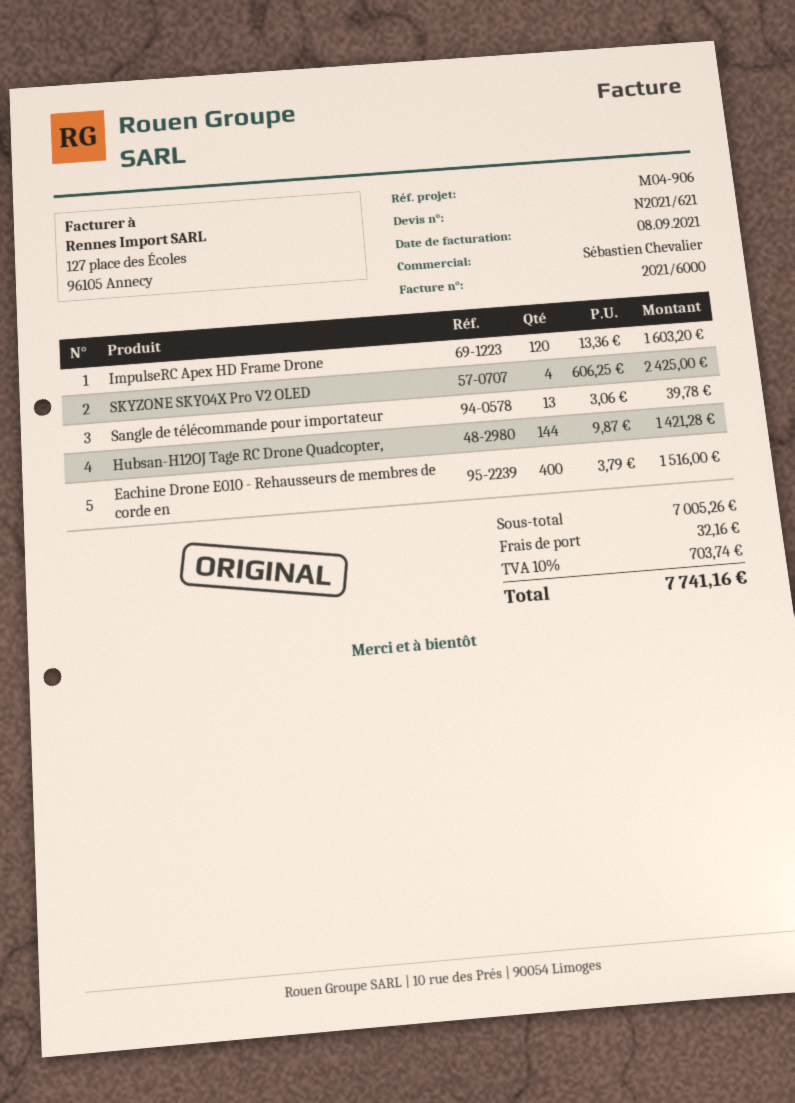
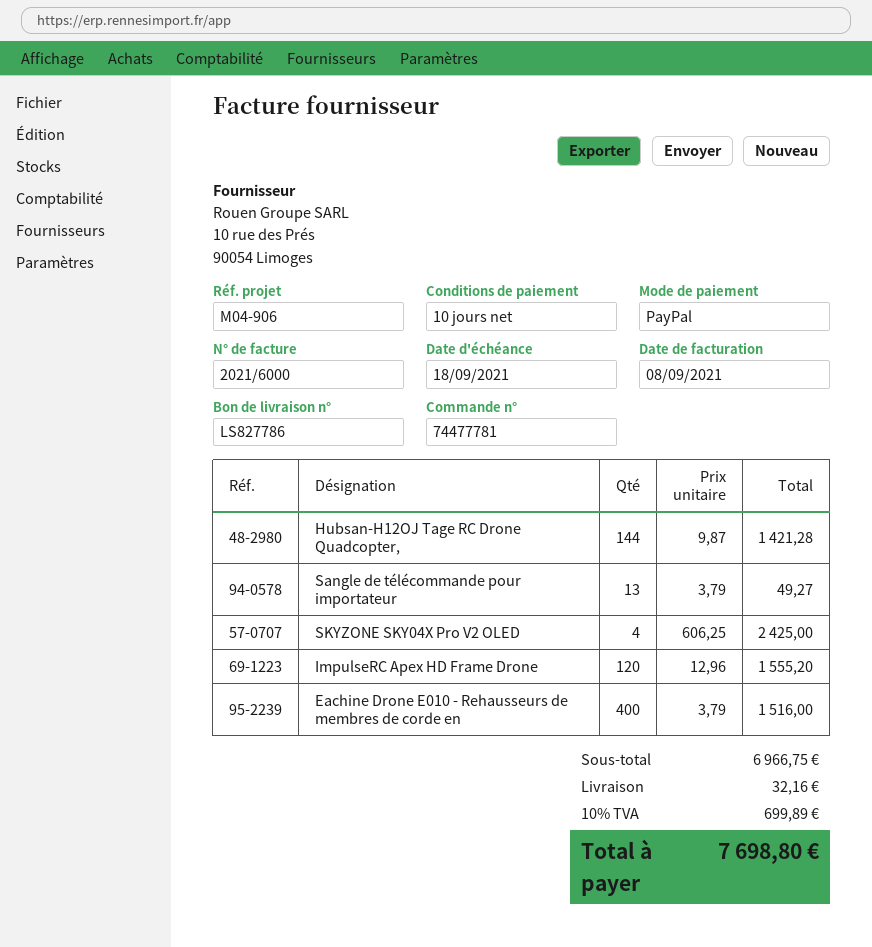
ImpulseRC Apex HD Frame Drone: 120 x 13.36 = 1603.20 -> 120 x 12.96 = 1555.20
Sangle de télécommande pour importateur: 13 x 3.06 = 39.78 -> 13 x 3.79 = 49.27
subtotal: 7005.26 -> 6966.75
tax: 10% = 703.74 -> 10% = 699.89
total: 7741.16 -> 7698.80

